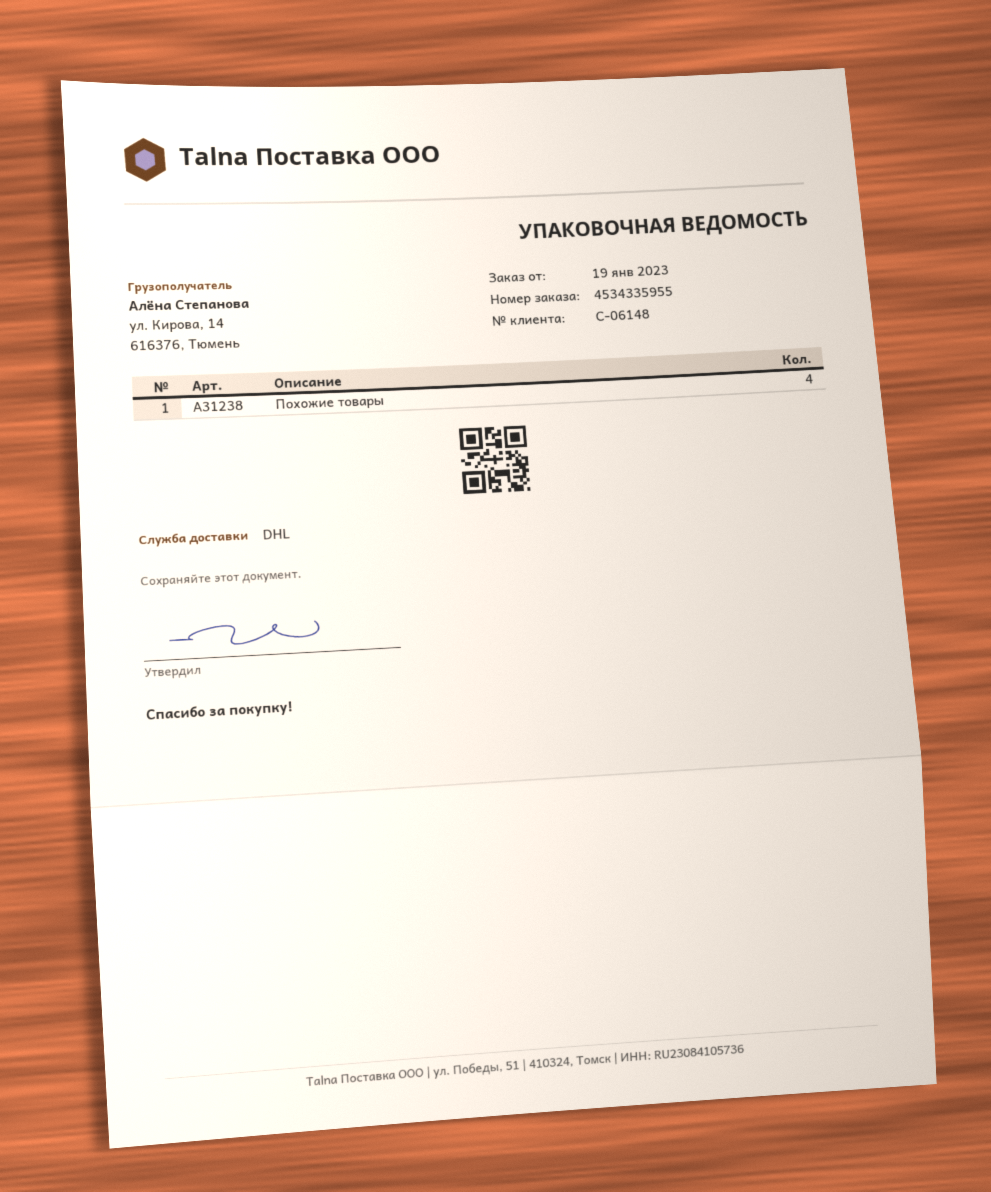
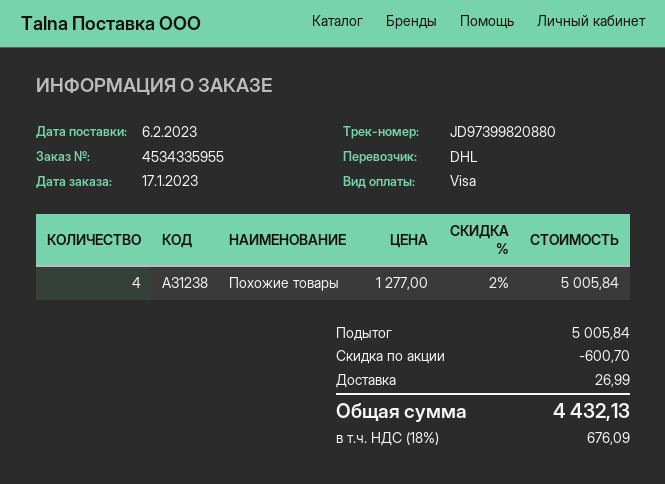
order date: 2023-01-19 -> 2023-01-17

